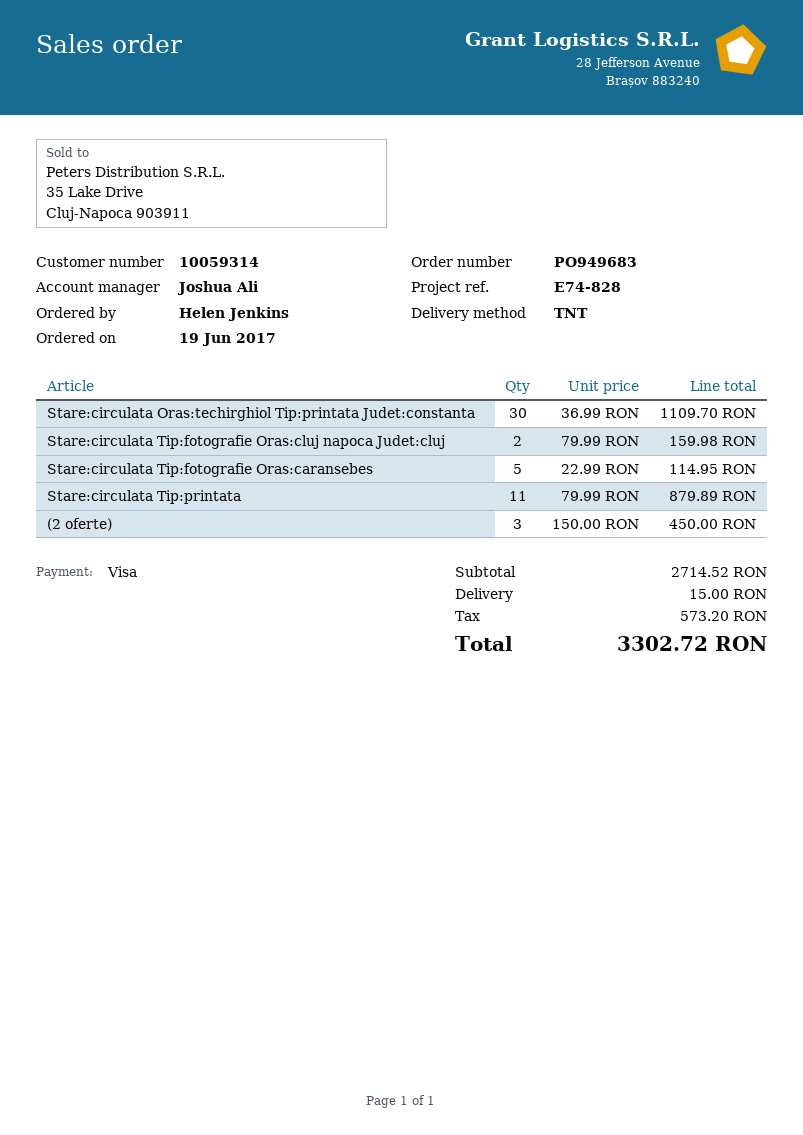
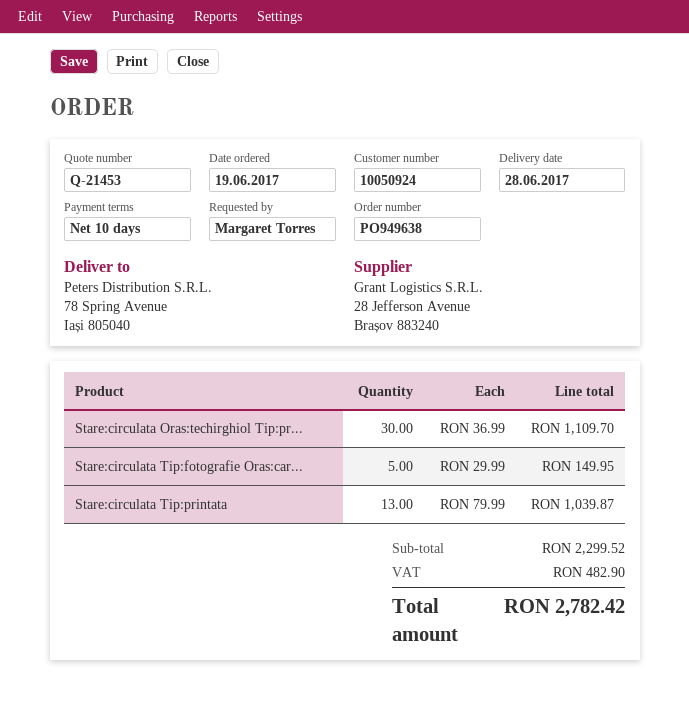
order number: PO949683 -> PO949638
customer number: 10059314 -> 10050924
ordered by: Helen Jenkins -> Margaret Torres
Stare:circulata Tip:fotografie Oras:cluj napoca Judet:cluj: 2 x 79.99 = 159.98 -> none
Stare:circulata Tip:fotografie Oras:caransebes: 5 x 22.99 = 114.95 -> 5 x 29.99 = 149.95
Stare:circulata Tip:printata: 11 x 79.99 = 879.89 -> 13 x 79.99 = 1039.87
(2 oferte): 3 x 150.00 = 450.00 -> none
subtotal: 2714.52 -> 2299.52
shipping: 15.00 -> none
tax: 573.20 -> 482.90
total: 3302.72 -> 2782.42

